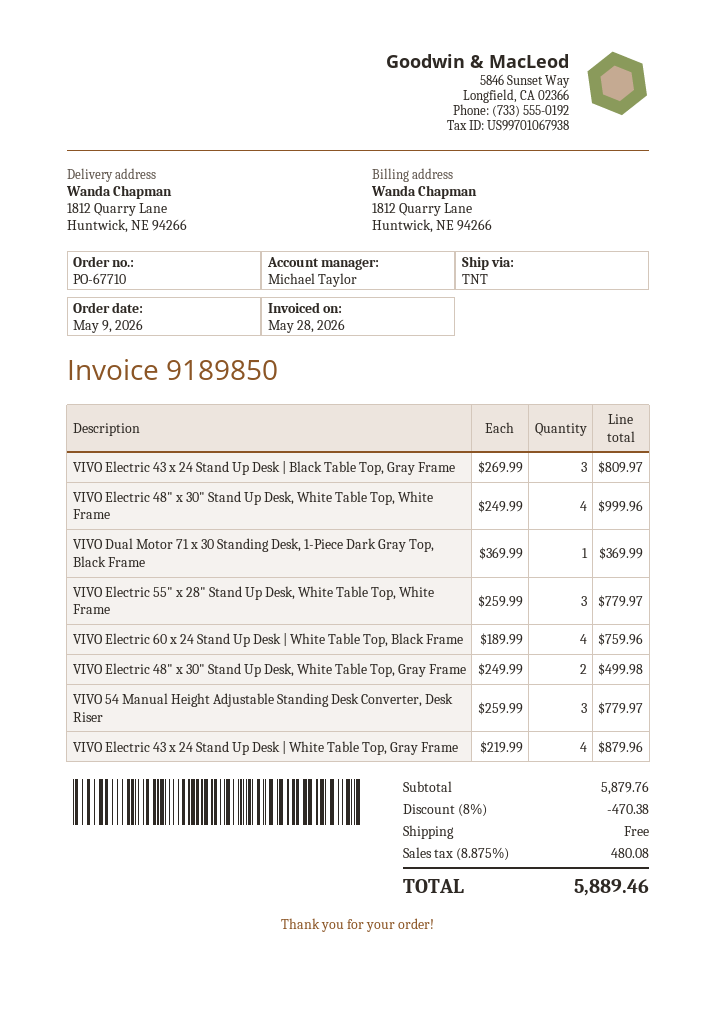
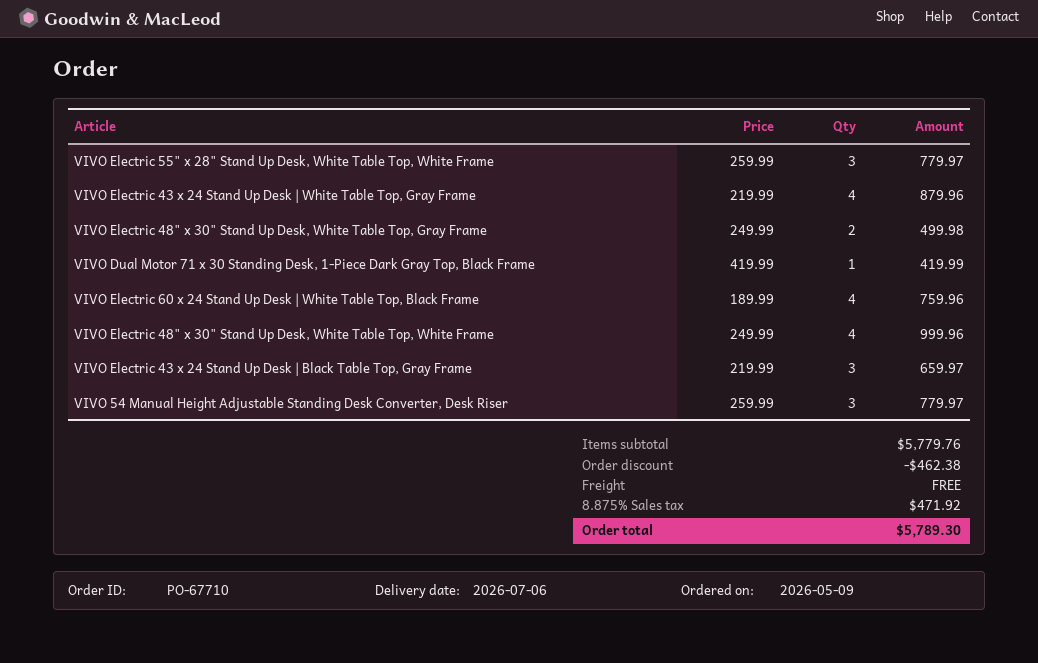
VIVO Electric 43 x 24 Stand Up Desk | Black Table Top, Gray Frame: 3 x 269.99 = 809.97 -> 3 x 219.99 = 659.97
VIVO Dual Motor 71 x 30 Standing Desk, 1-Piece Dark Gray Top, Black Frame: 1 x 369.99 = 369.99 -> 1 x 419.99 = 419.99
subtotal: 5879.76 -> 5779.76
discount: 470.38 -> 462.38
tax: 8.875% = 480.08 -> 8.875% = 471.92
total: 5889.46 -> 5789.30

